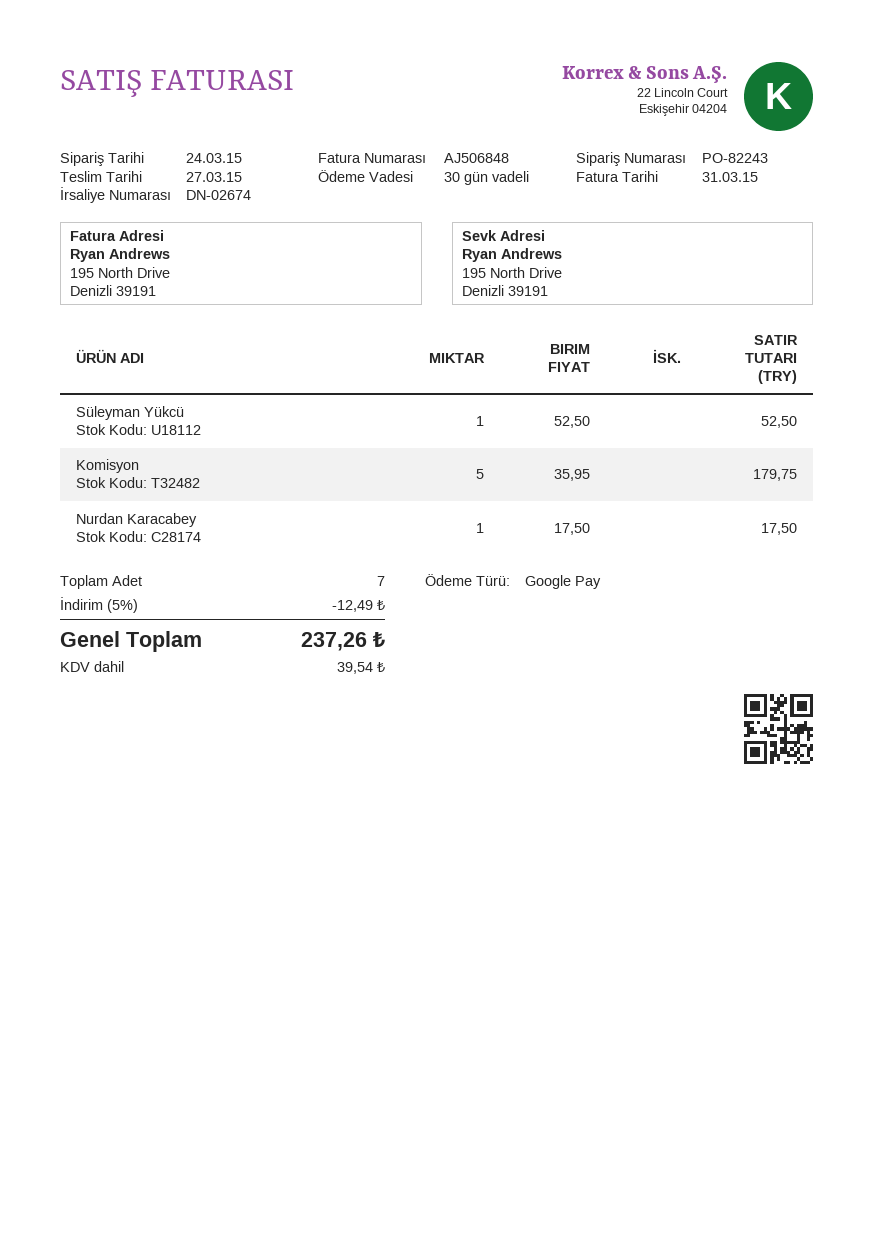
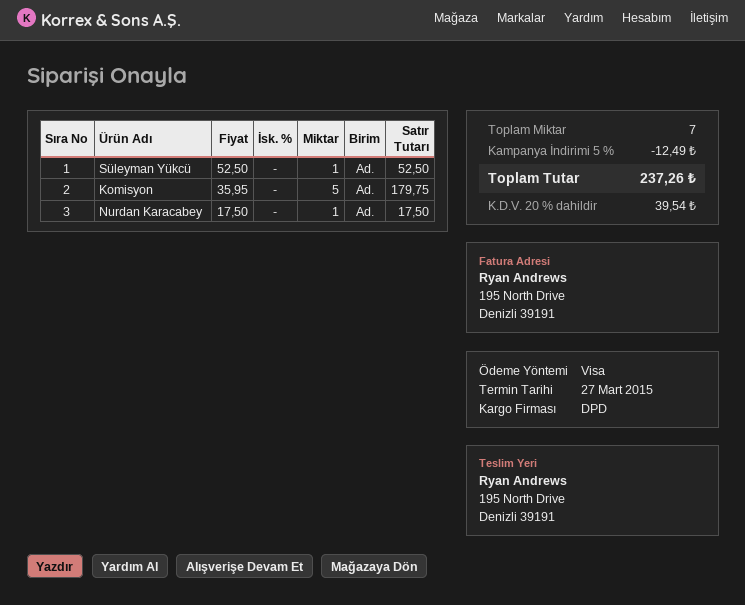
payment method: Google Pay -> Visa

